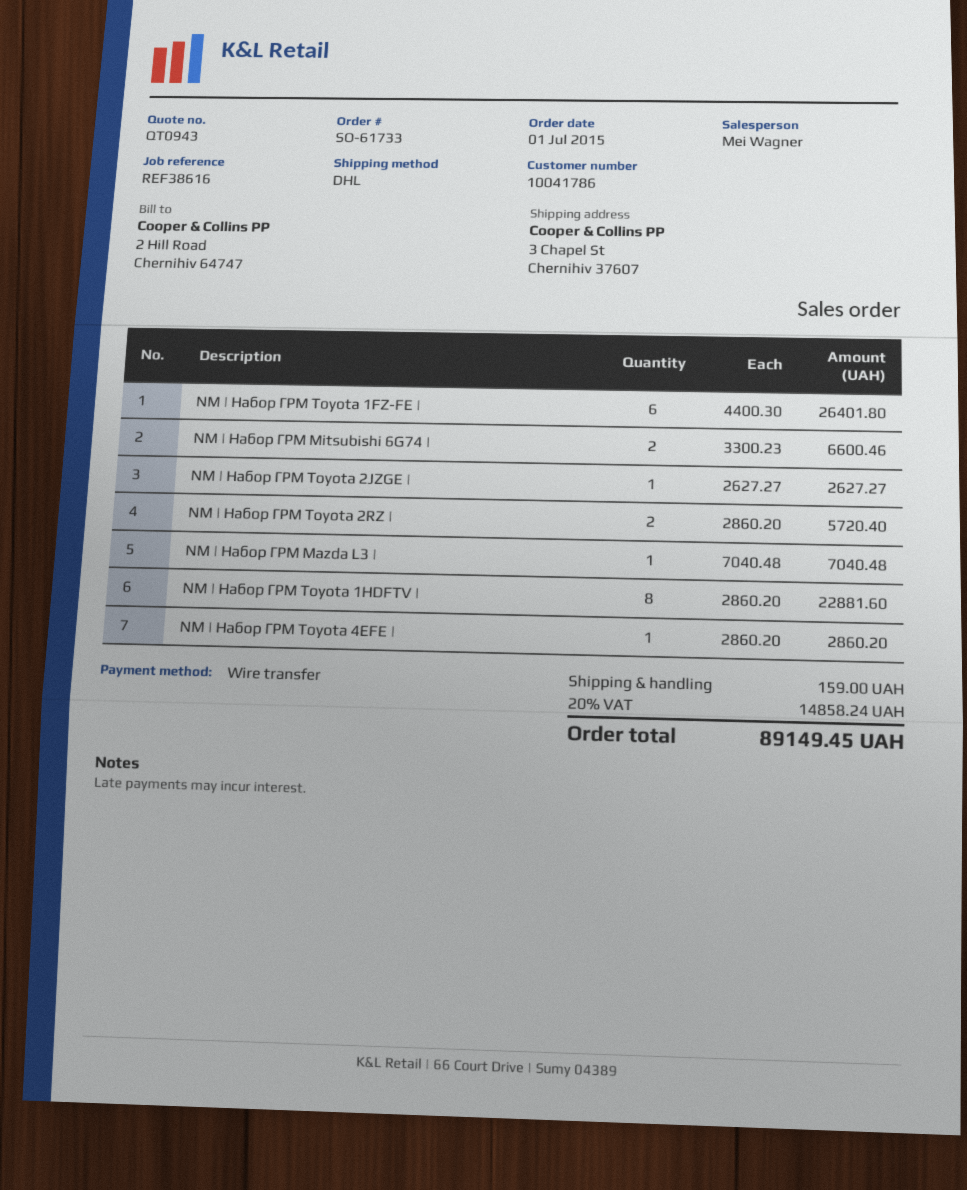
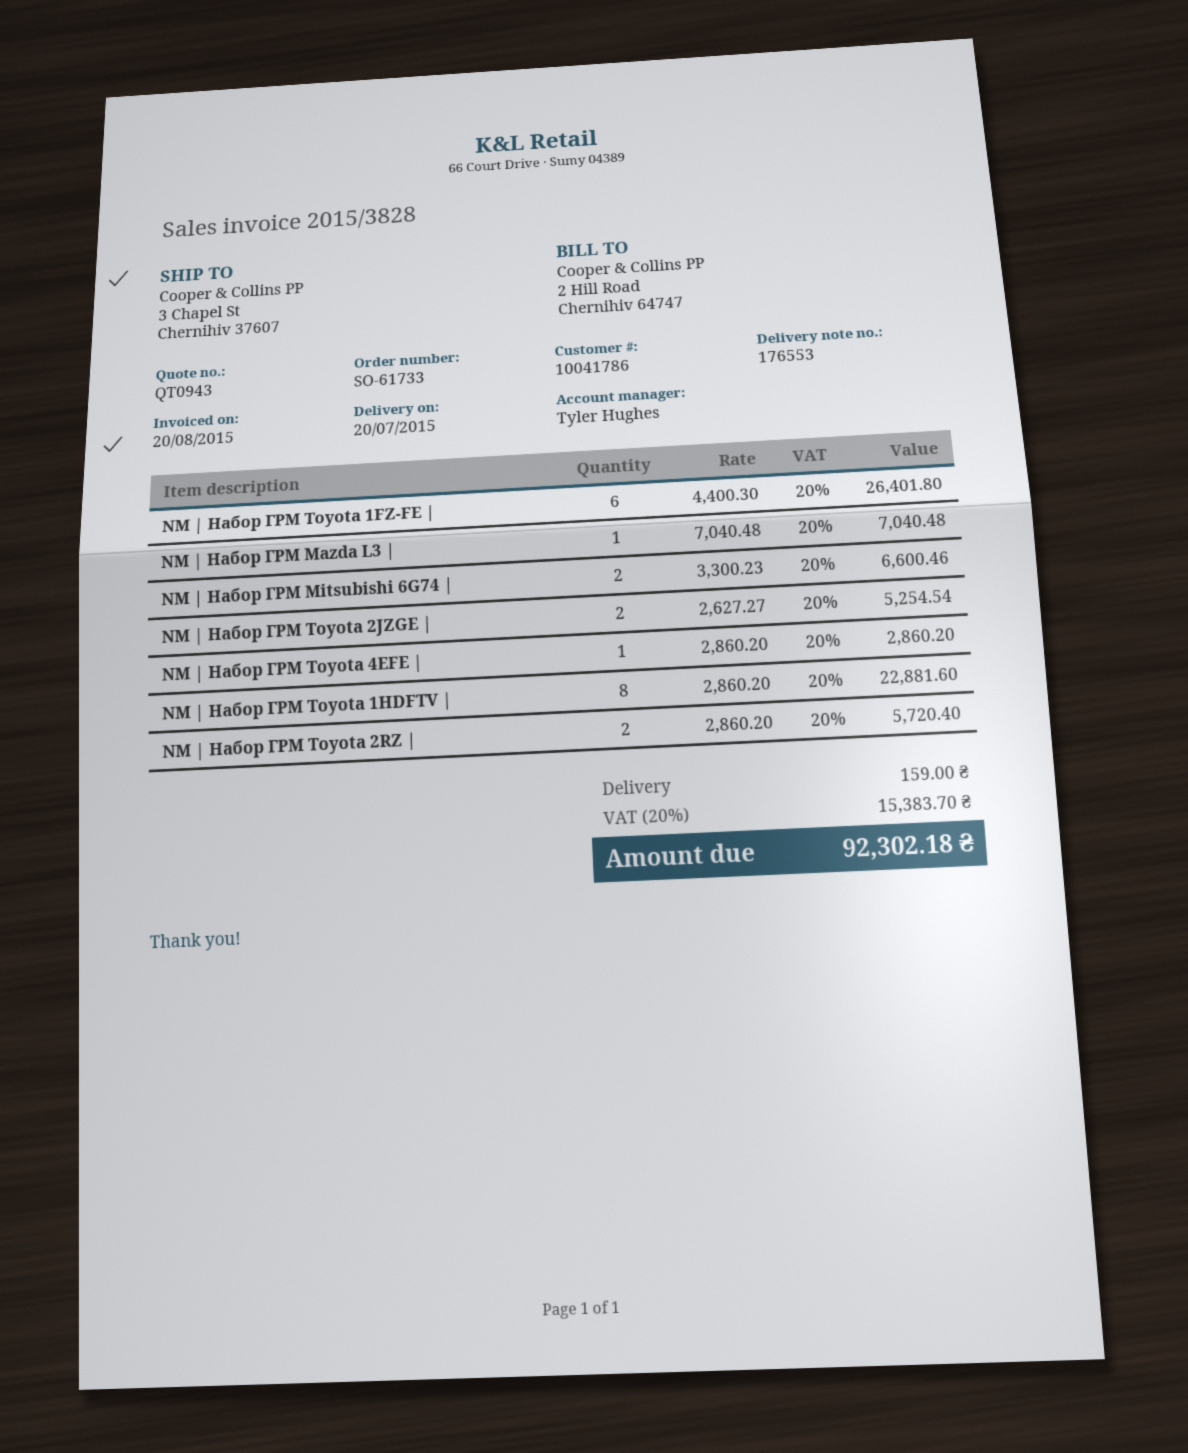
sales rep: Mei Wagner -> Tyler Hughes
NM | Набор ГРМ Toyota 2JZGE |: 1 x 2627.27 = 2627.27 -> 2 x 2627.27 = 5254.54
tax: 20% = 14858.24 -> 20% = 15383.70
total: 89149.45 -> 92302.18

